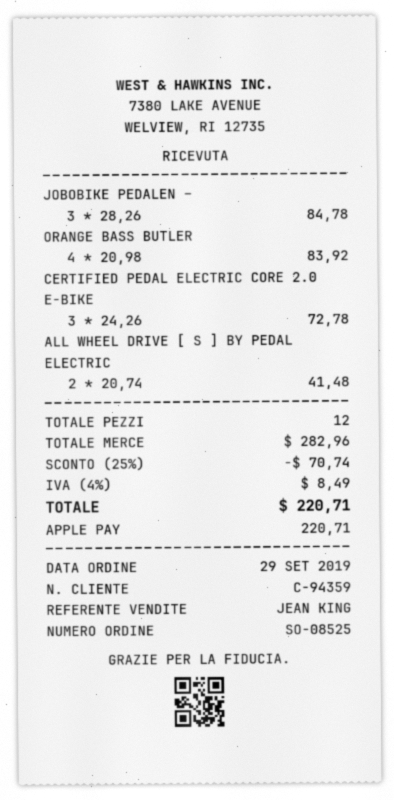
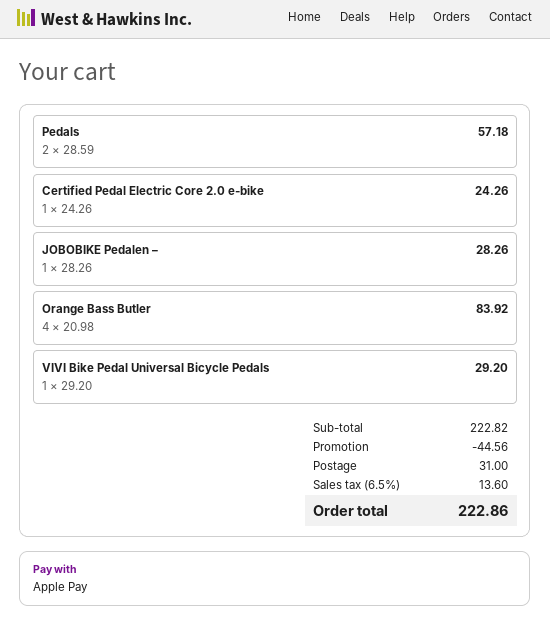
JOBOBIKE PEDALEN –: 3 x 28.26 = 84.78 -> 1 x 28.26 = 28.26
CERTIFIED PEDAL ELECTRIC CORE 2.0 E-BIKE: 3 x 24.26 = 72.78 -> 1 x 24.26 = 24.26
ALL WHEEL DRIVE [ S ] BY PEDAL ELECTRIC: 2 x 20.74 = 41.48 -> none
Pedals: none -> 2 x 28.59 = 57.18
VIVI Bike Pedal Universal Bicycle Pedals: none -> 1 x 29.20 = 29.20
subtotal: 282.96 -> 222.82
discount: 70.74 -> 44.56
shipping: none -> 31.00
tax: 4% = 8.49 -> 6.5% = 13.60
total: 220.71 -> 222.86

